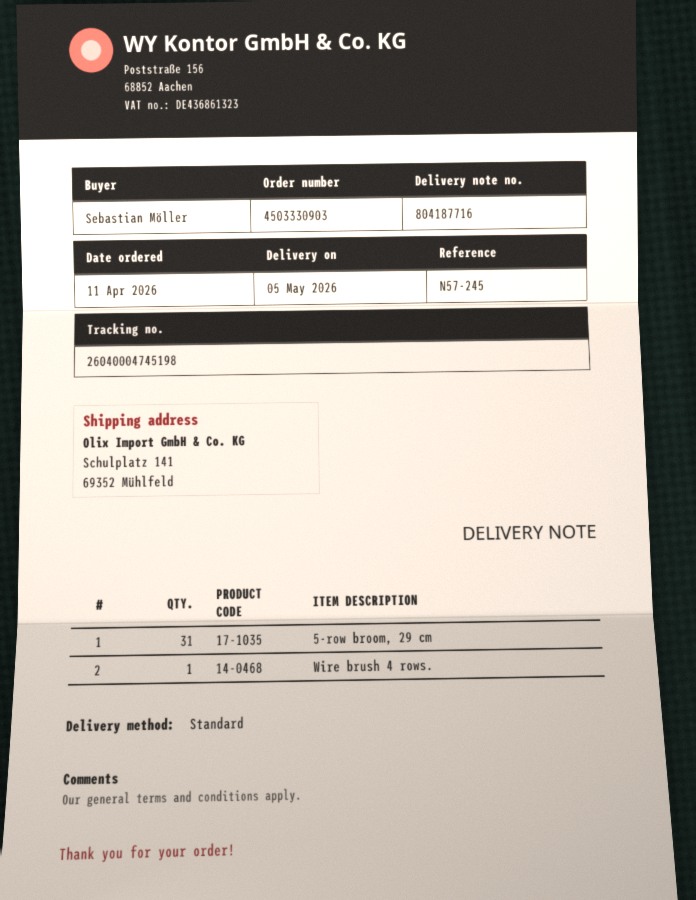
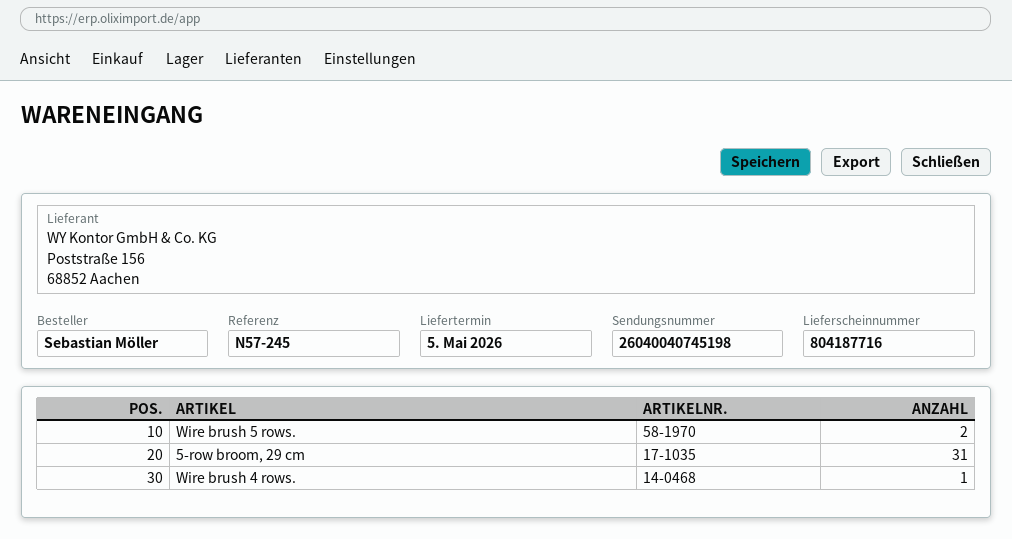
tracking number: 26040004745198 -> 26040040745198
Wire brush 5 rows.: none -> 2

